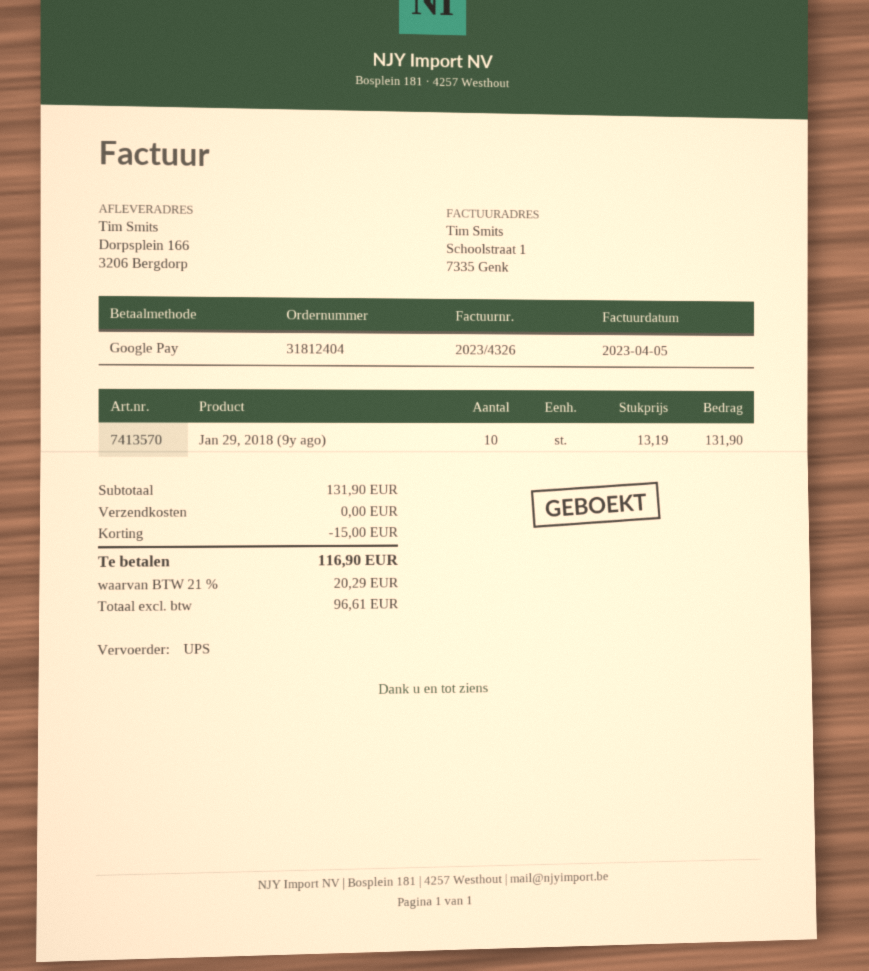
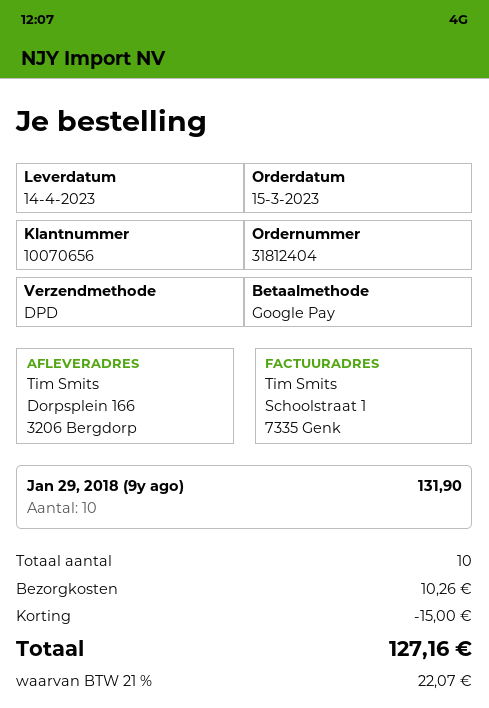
shipping method: UPS -> DPD
shipping: 0.00 -> 10.26
tax: 21% = 20.29 -> 21% = 22.07
total: 116.90 -> 127.16

